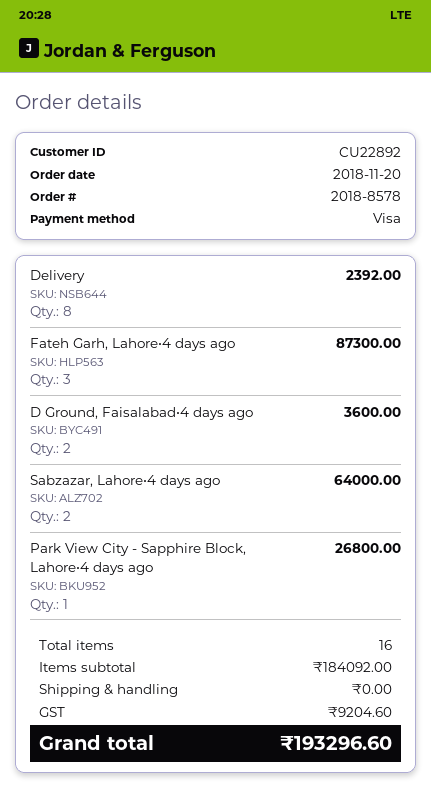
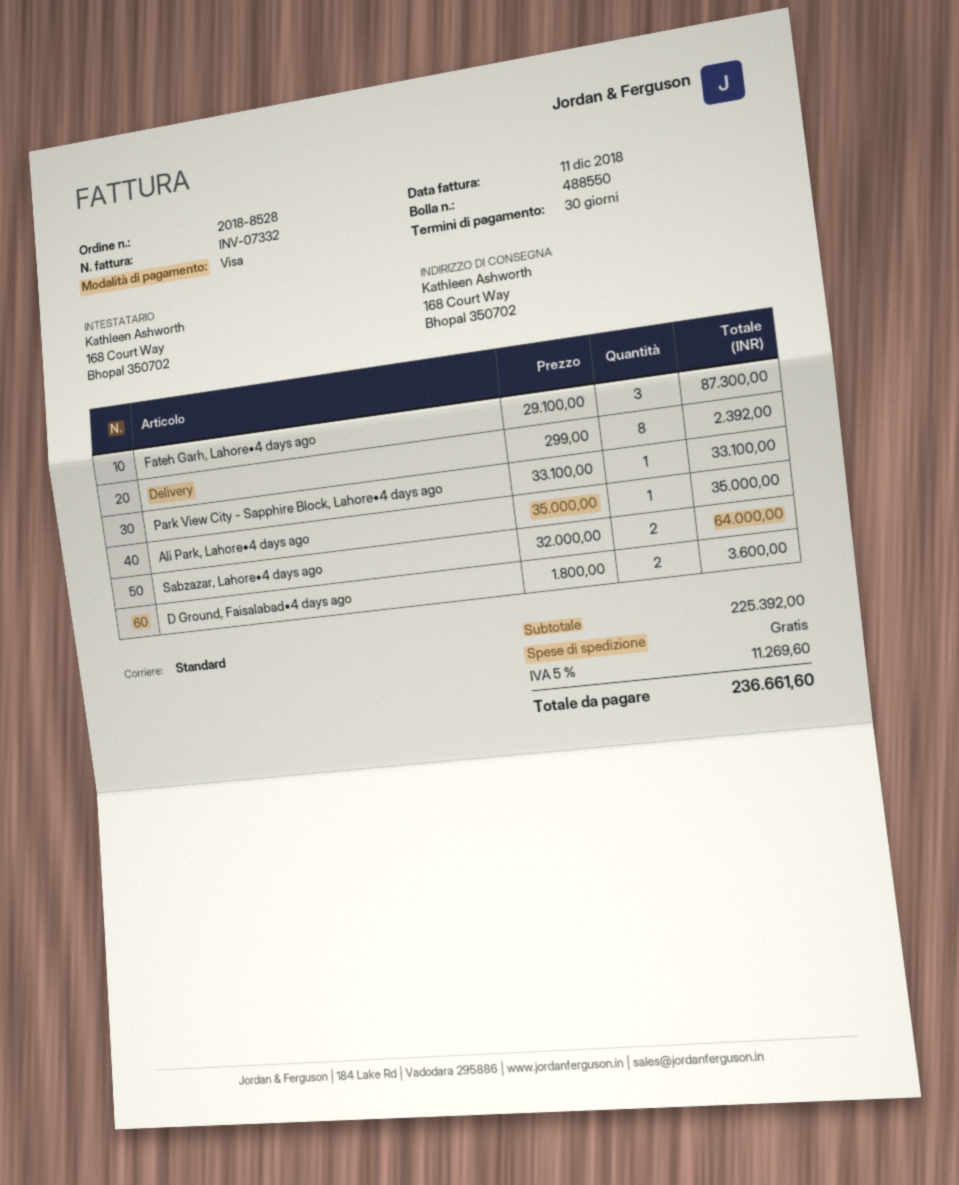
order number: 2018-8578 -> 2018-8528
Park View City - Sapphire Block, Lahore•4 days ago: 1 for 26800.00 -> 1 for 33100.00
Ali Park, Lahore•4 days ago: none -> 1 for 35000.00
subtotal: 184092.00 -> 225392.00
tax: 9204.60 -> 11269.60
total: 193296.60 -> 236661.60

